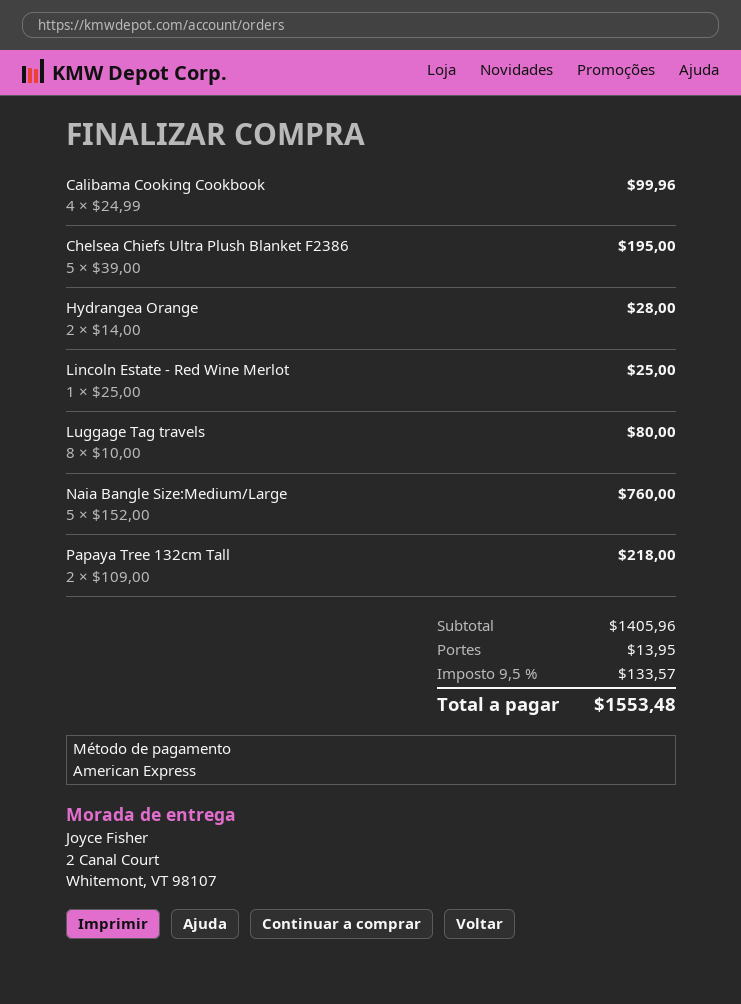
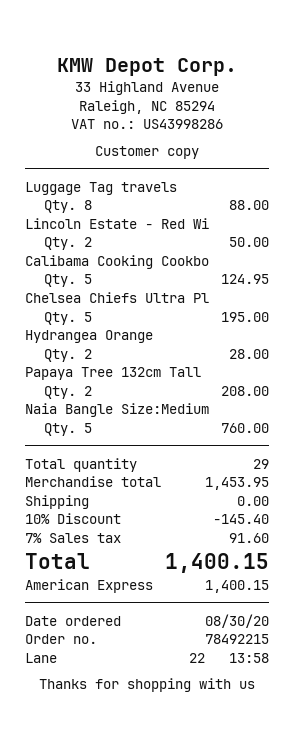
Calibama Cooking Cookbook: 4 for 99.96 -> 5 for 124.95
Lincoln Estate - Red Wine Merlot: 1 for 25.00 -> 2 for 50.00
Luggage Tag travels: 8 for 80.00 -> 8 for 88.00
Papaya Tree 132cm Tall: 2 for 218.00 -> 2 for 208.00
subtotal: 1405.96 -> 1453.95
discount: none -> 10% = 145.40
shipping: 13.95 -> 0.00
tax: 9.5% = 133.57 -> 7% = 91.60
total: 1553.48 -> 1400.15

